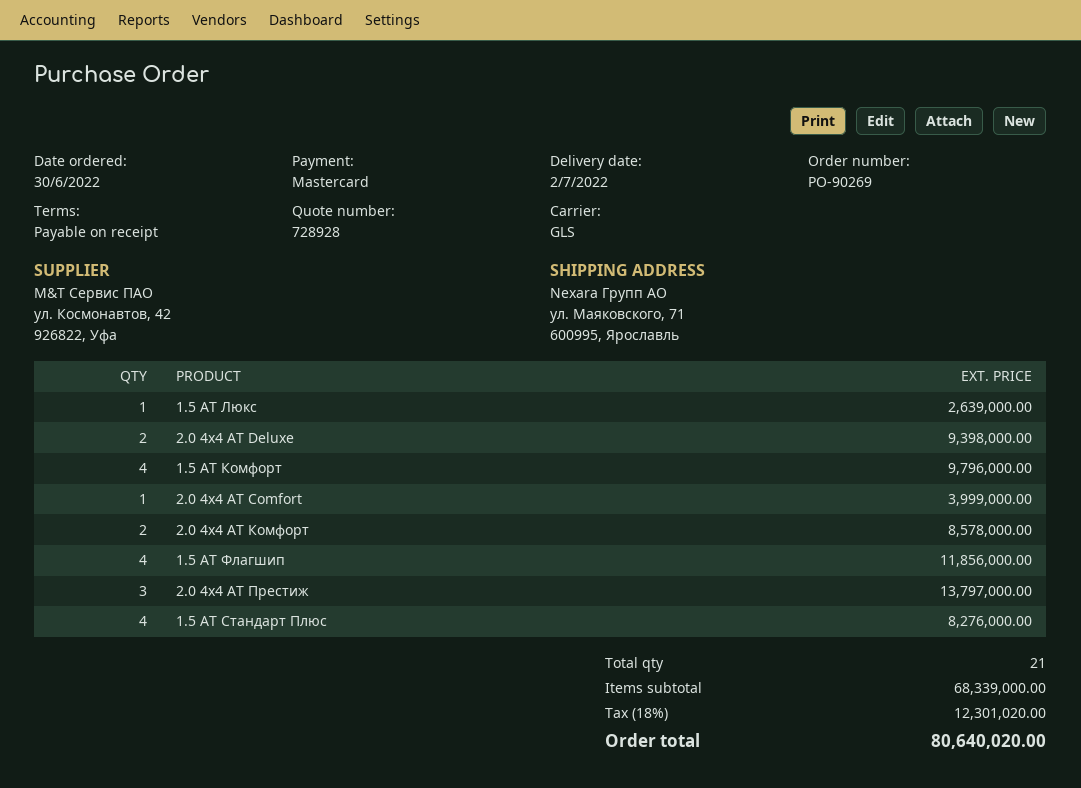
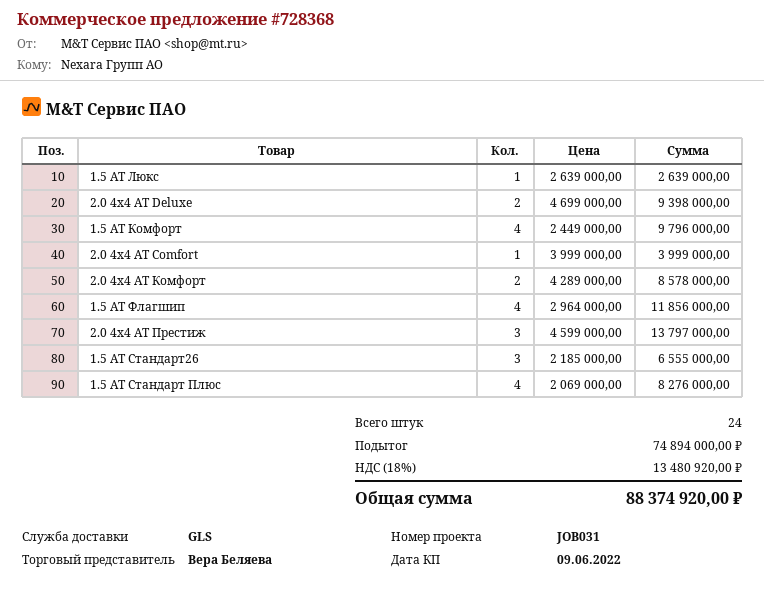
quote number: 728928 -> 728368
1.5 AT Стандарт26: none -> 3 for 6555000.00
total quantity: 21 -> 24
subtotal: 68339000.00 -> 74894000.00
tax: 18% = 12301020.00 -> 18% = 13480920.00
total: 80640020.00 -> 88374920.00

